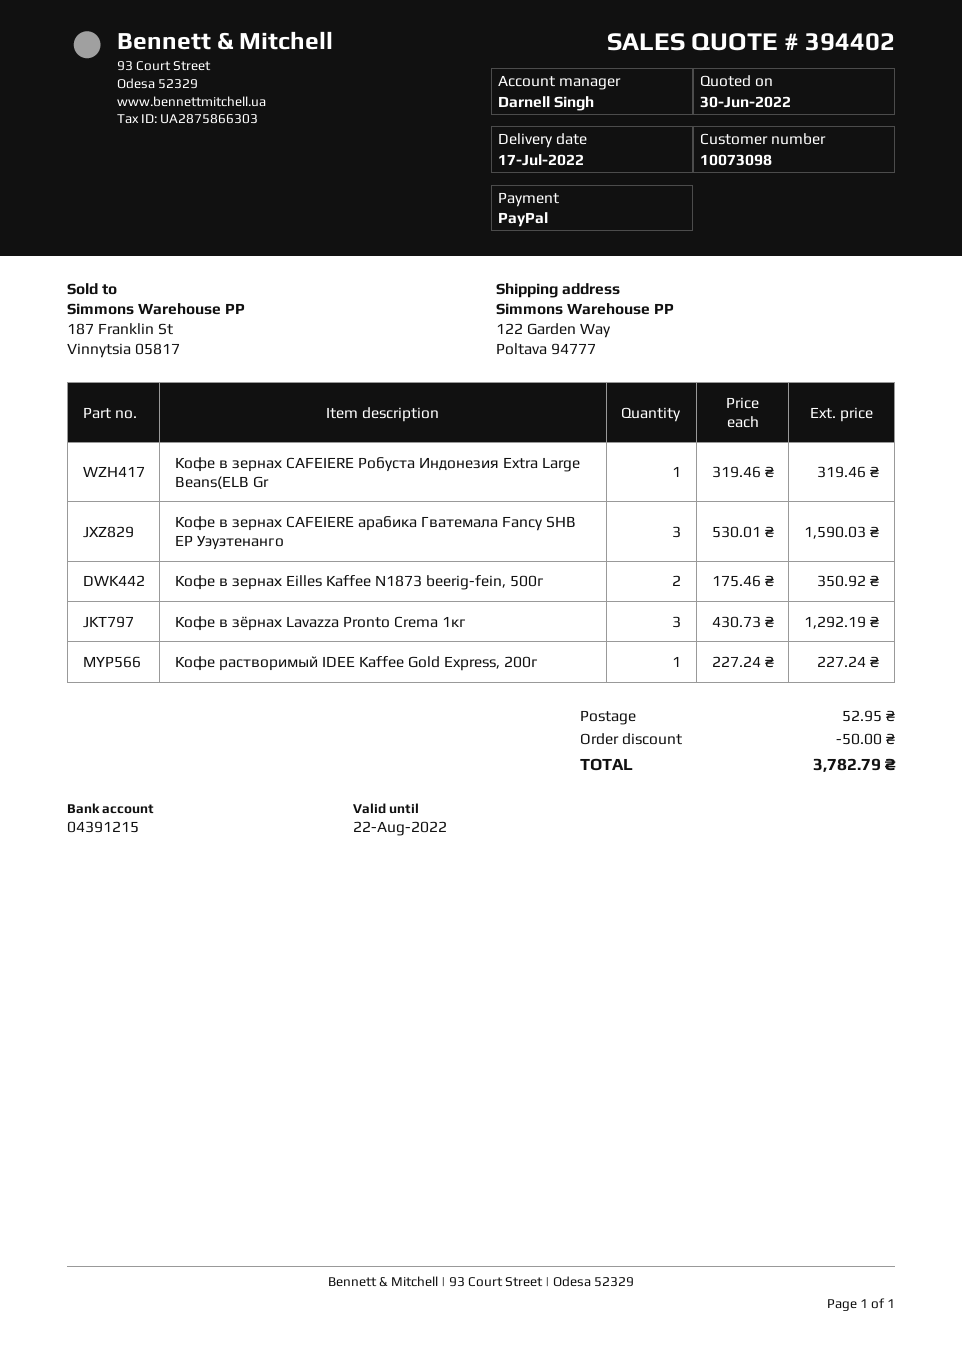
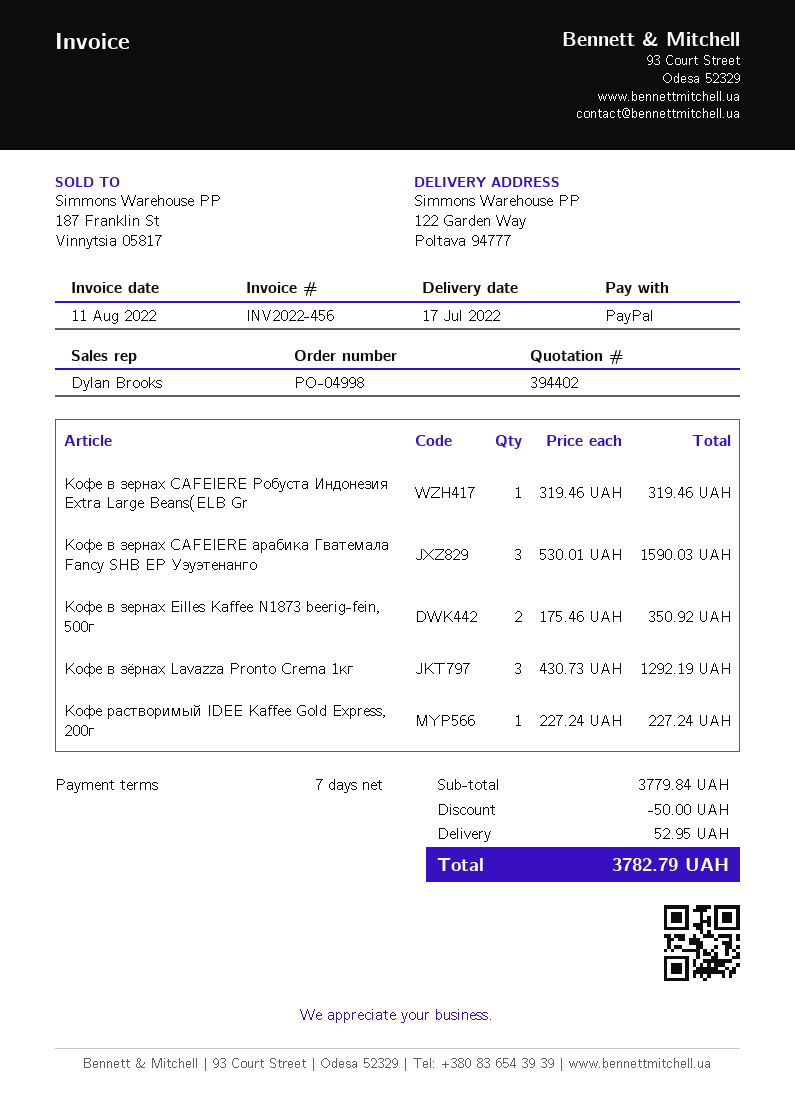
sales rep: Darnell Singh -> Dylan Brooks

